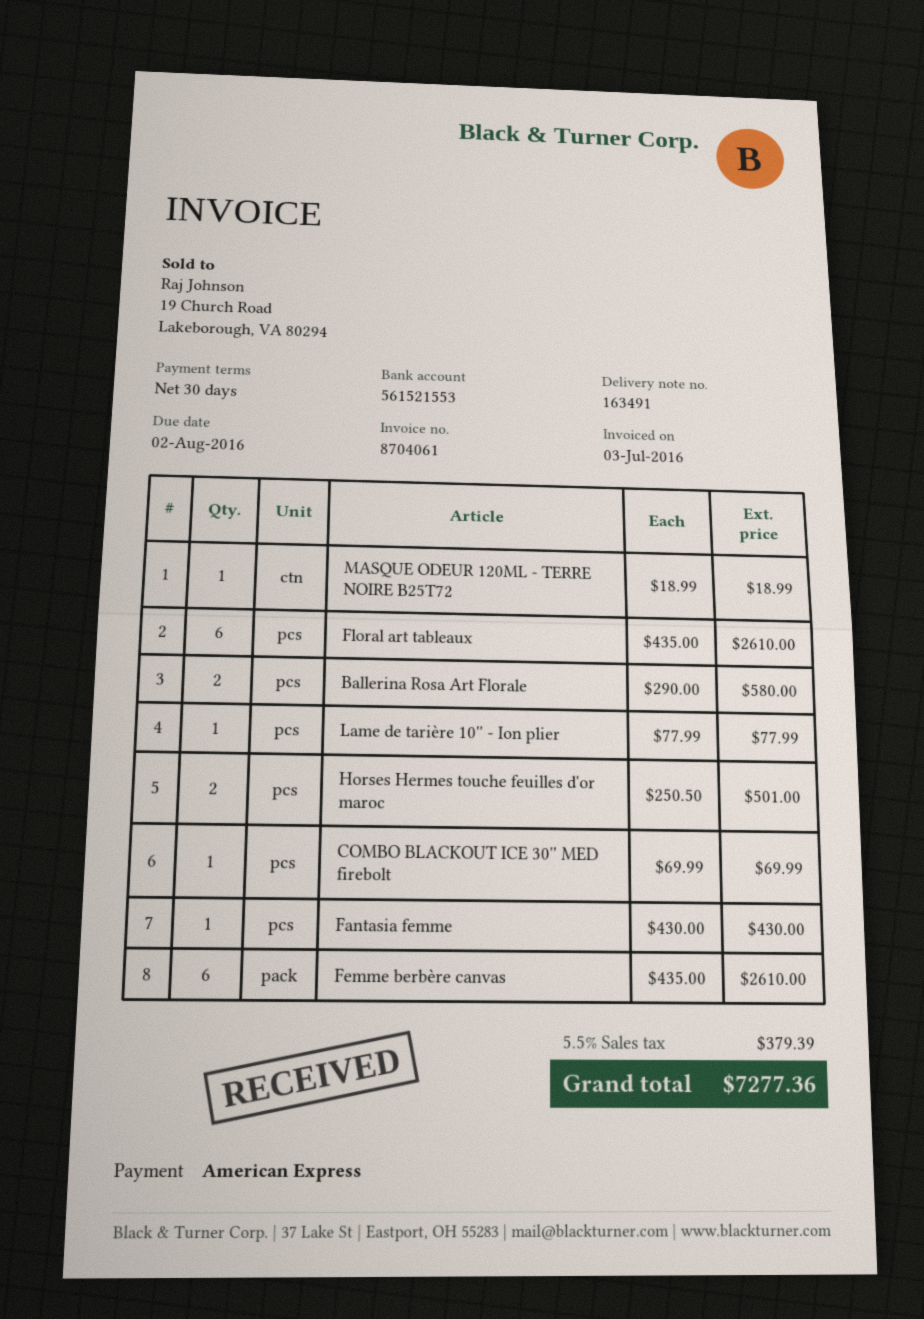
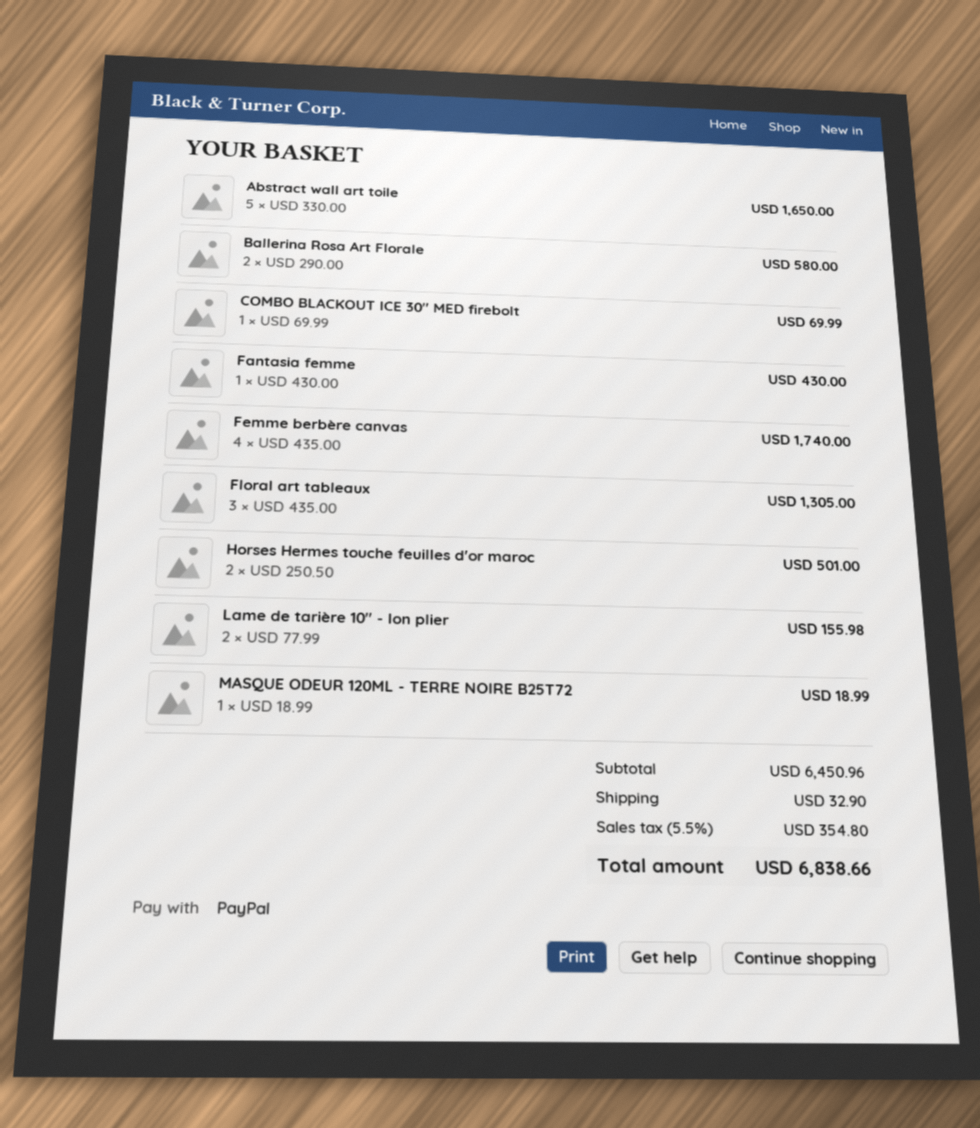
payment method: American Express -> PayPal
Floral art tableaux: 6 x 435.00 = 2610.00 -> 3 x 435.00 = 1305.00
Lame de tarière 10'' - Ion plier: 1 x 77.99 = 77.99 -> 2 x 77.99 = 155.98
Femme berbère canvas: 6 x 435.00 = 2610.00 -> 4 x 435.00 = 1740.00
Abstract wall art toile: none -> 5 x 330.00 = 1650.00
shipping: none -> 32.90
tax: 5.5% = 379.39 -> 5.5% = 354.80
total: 7277.36 -> 6838.66

